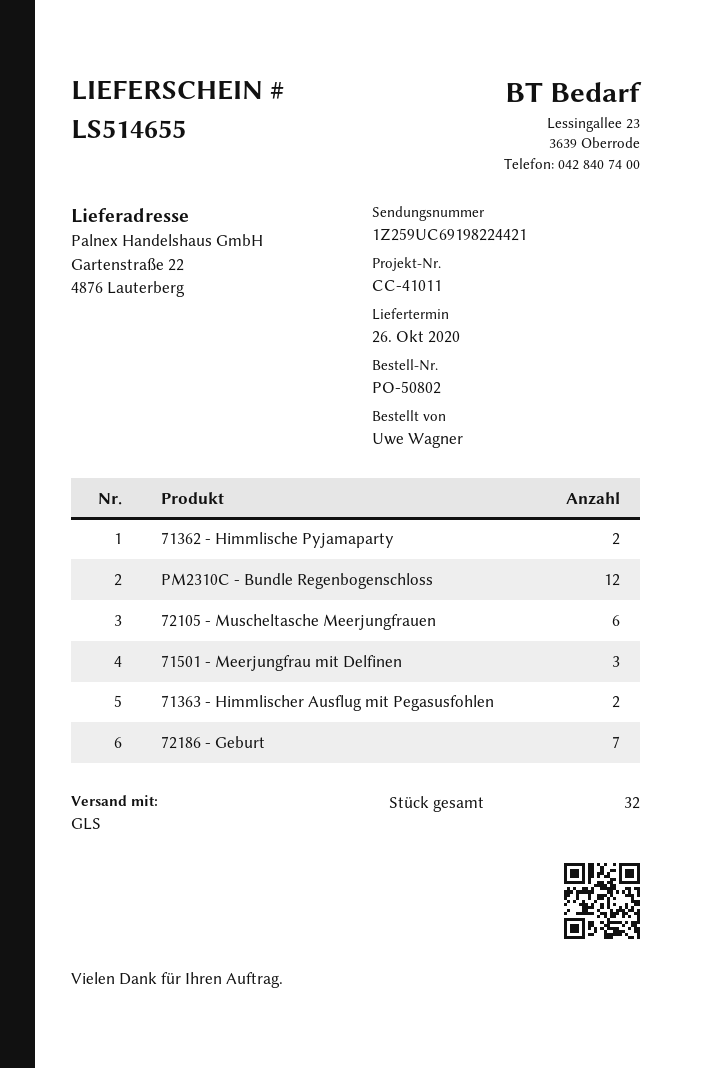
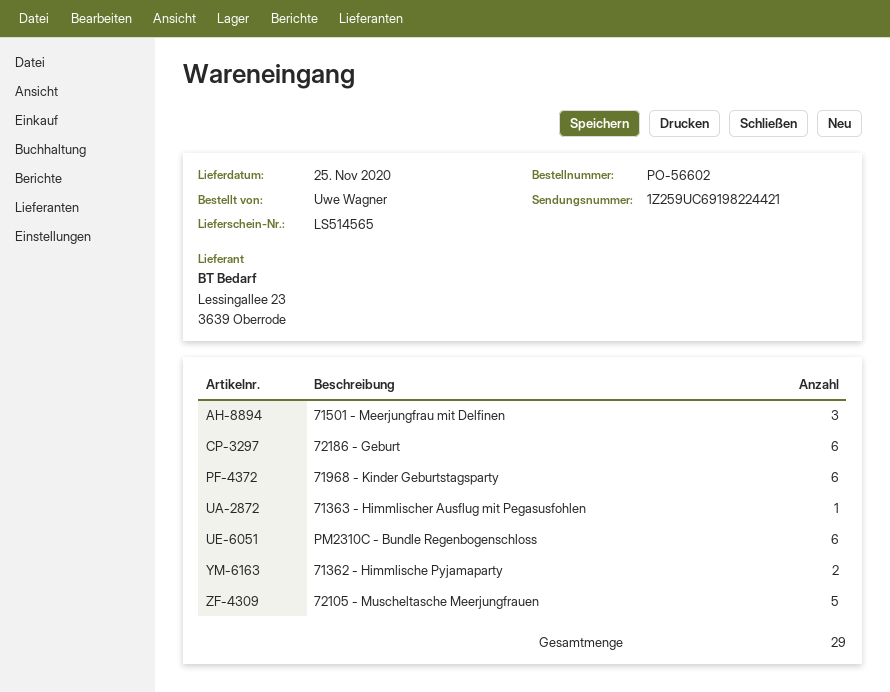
order number: PO-50802 -> PO-56602
delivery note number: LS514655 -> LS514565
delivery date: 2020-10-26 -> 2020-11-25
PM2310C - Bundle Regenbogenschloss: 12 -> 6
72105 - Muscheltasche Meerjungfrauen: 6 -> 5
71363 - Himmlischer Ausflug mit Pegasusfohlen: 2 -> 1
72186 - Geburt: 7 -> 6
71968 - Kinder Geburtstagsparty: none -> 6
total quantity: 32 -> 29

